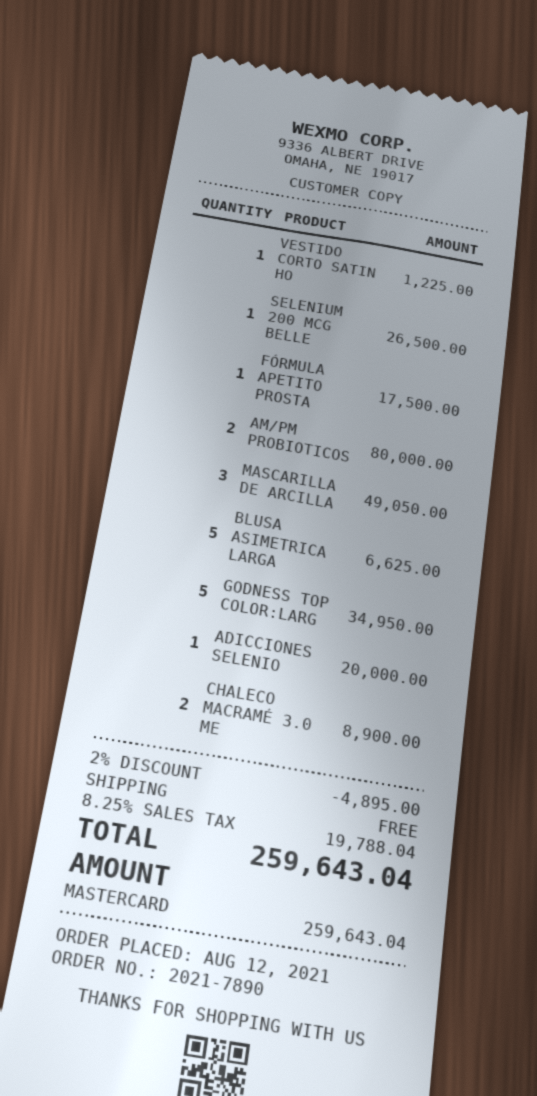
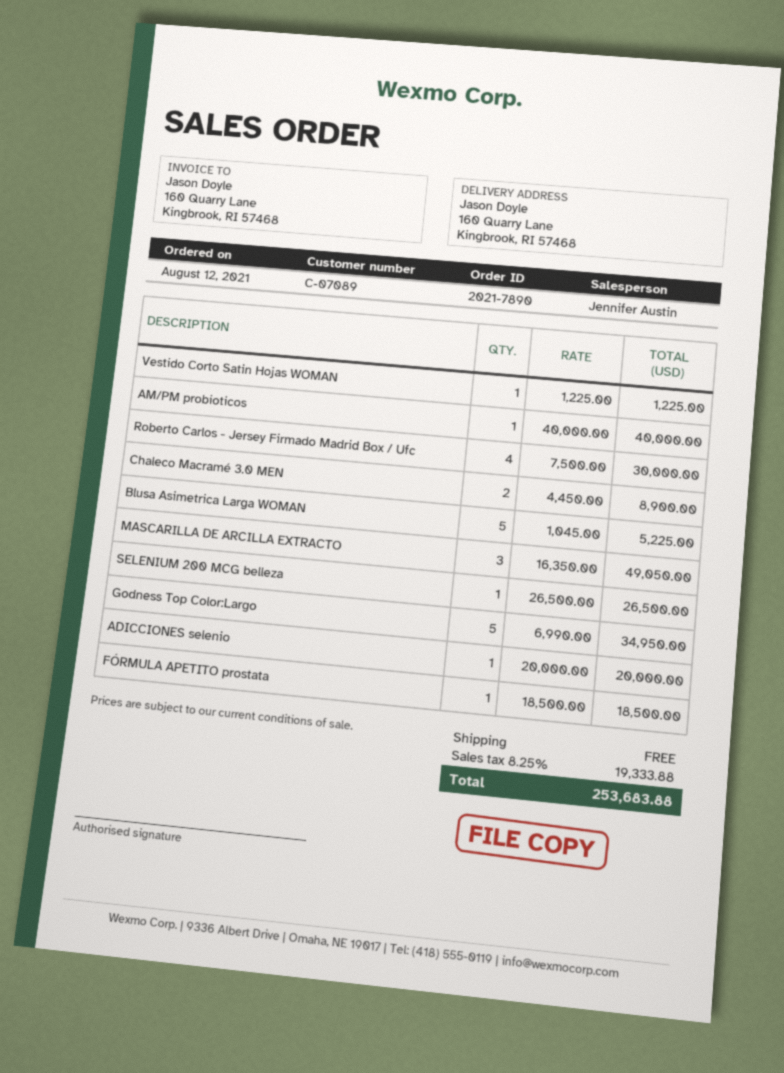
FÓRMULA APETITO PROSTA: 1 for 17500.00 -> 1 for 18500.00
AM/PM PROBIOTICOS: 2 for 80000.00 -> 1 for 40000.00
BLUSA ASIMETRICA LARGA: 5 for 6625.00 -> 5 for 5225.00
Roberto Carlos - Jersey Firmado Madrid Box / Ufc: none -> 4 for 30000.00
discount: 2% = 4895.00 -> none
tax: 8.25% = 19788.04 -> 8.25% = 19333.88
total: 259643.04 -> 253683.88

